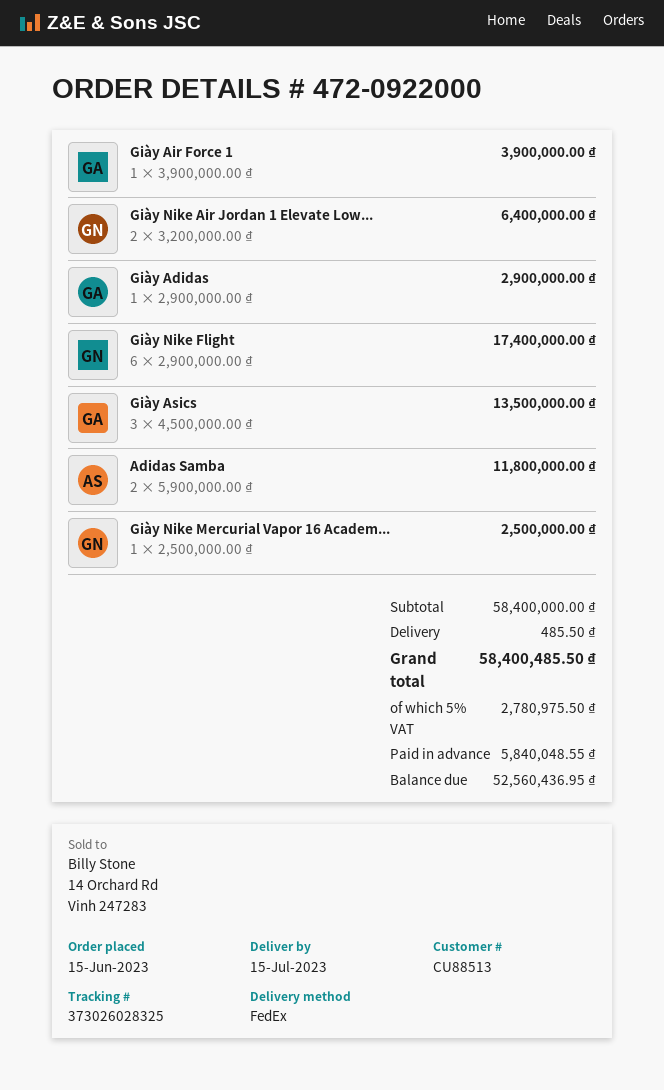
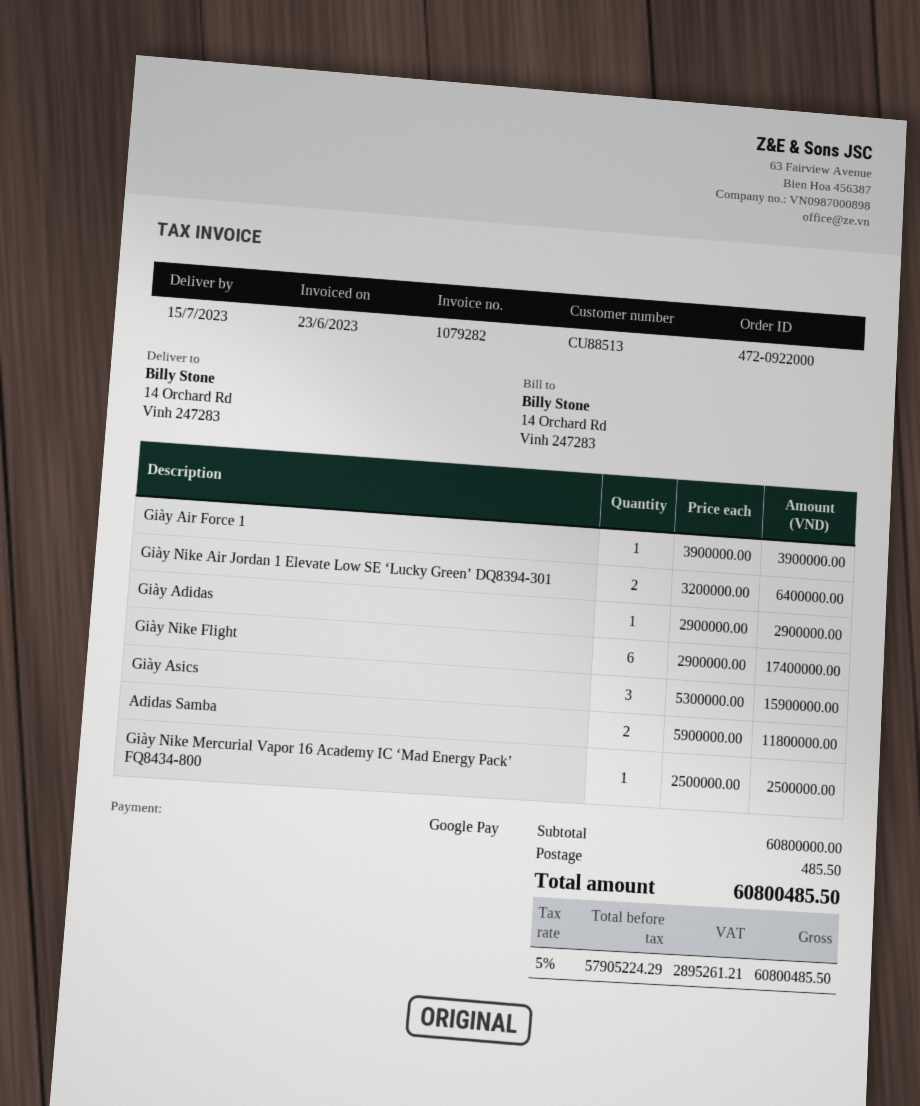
Giày Asics: 3 x 4500000.00 = 13500000.00 -> 3 x 5300000.00 = 15900000.00
subtotal: 58400000.00 -> 60800000.00
tax: 5% = 2780975.50 -> 5% = 2895261.21
total: 58400485.50 -> 60800485.50

